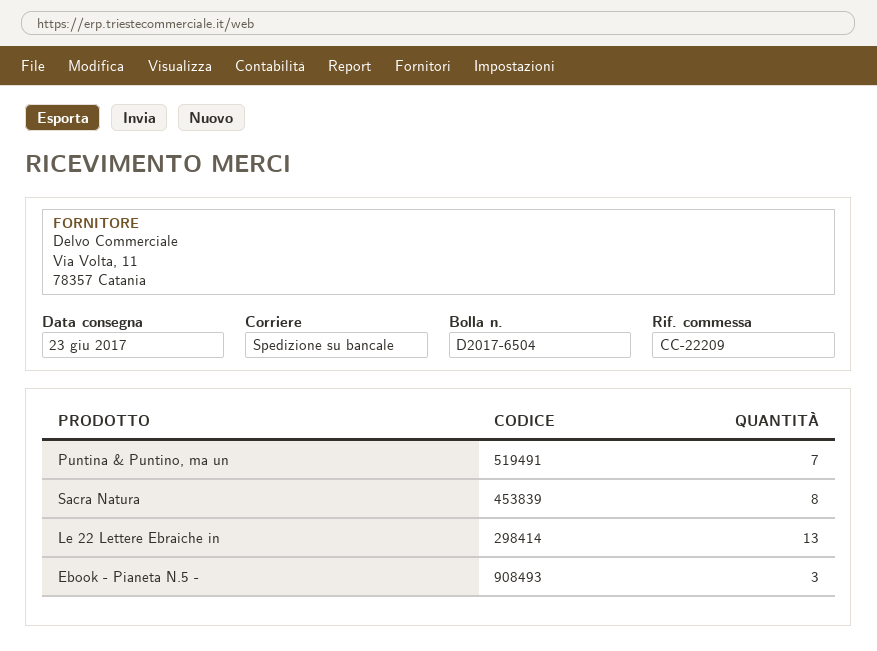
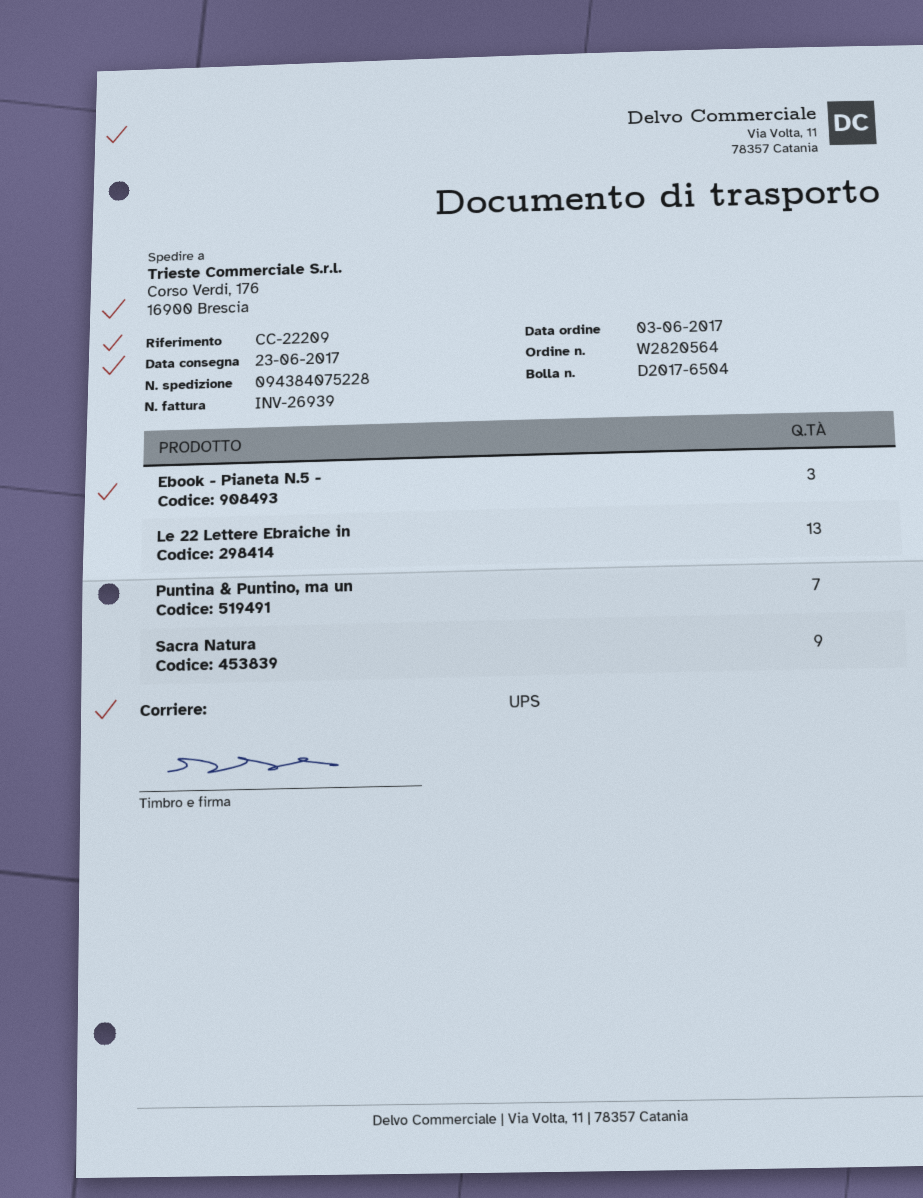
shipping method: pallet freight -> UPS
Sacra Natura: 8 -> 9

